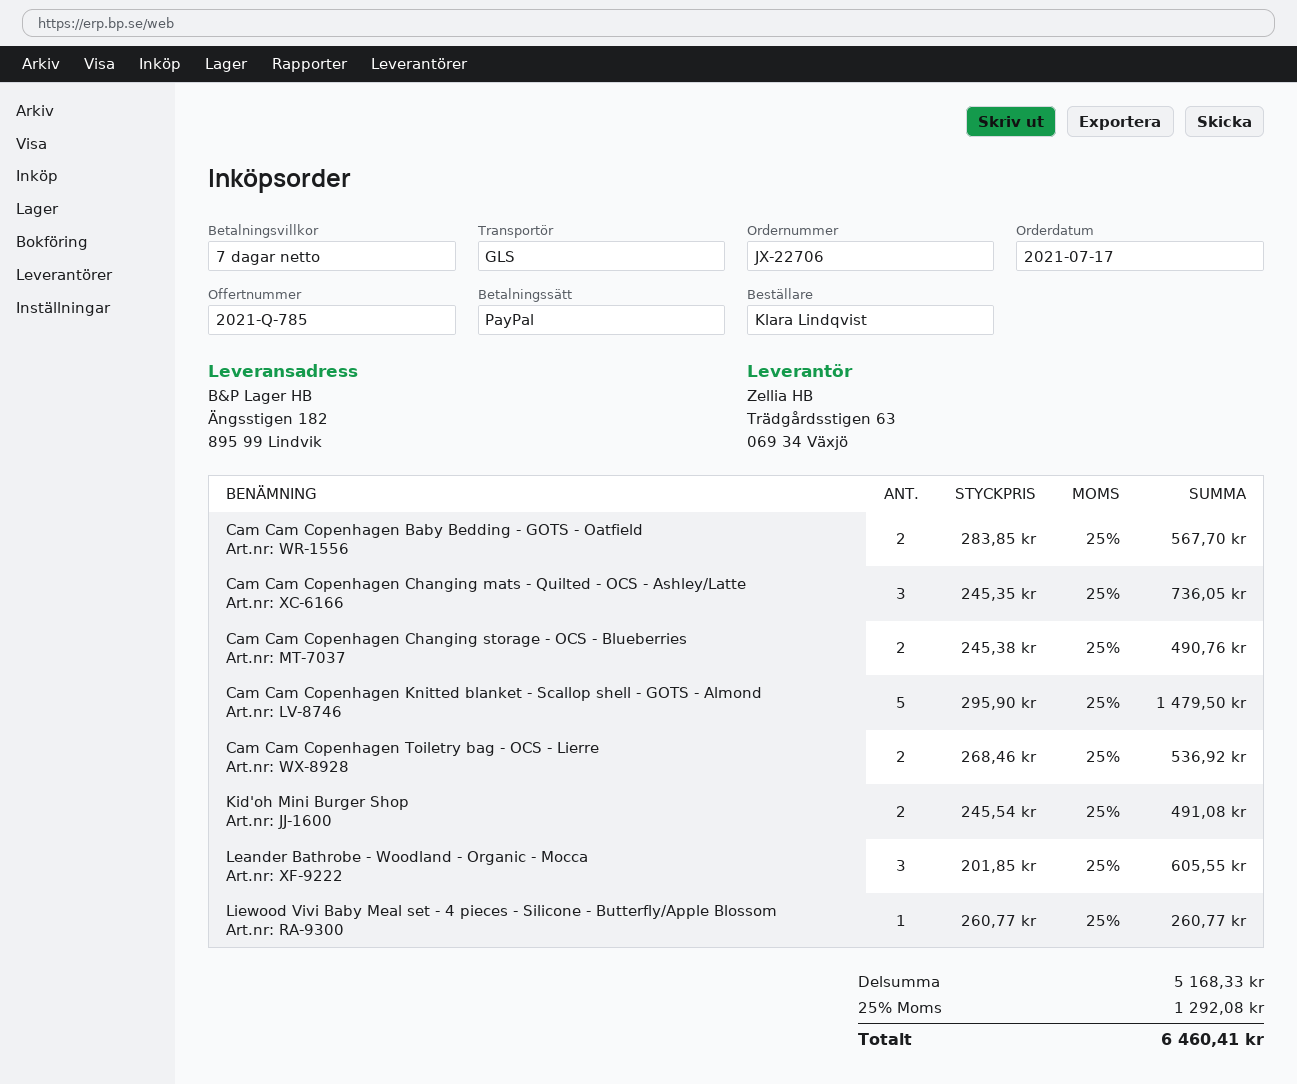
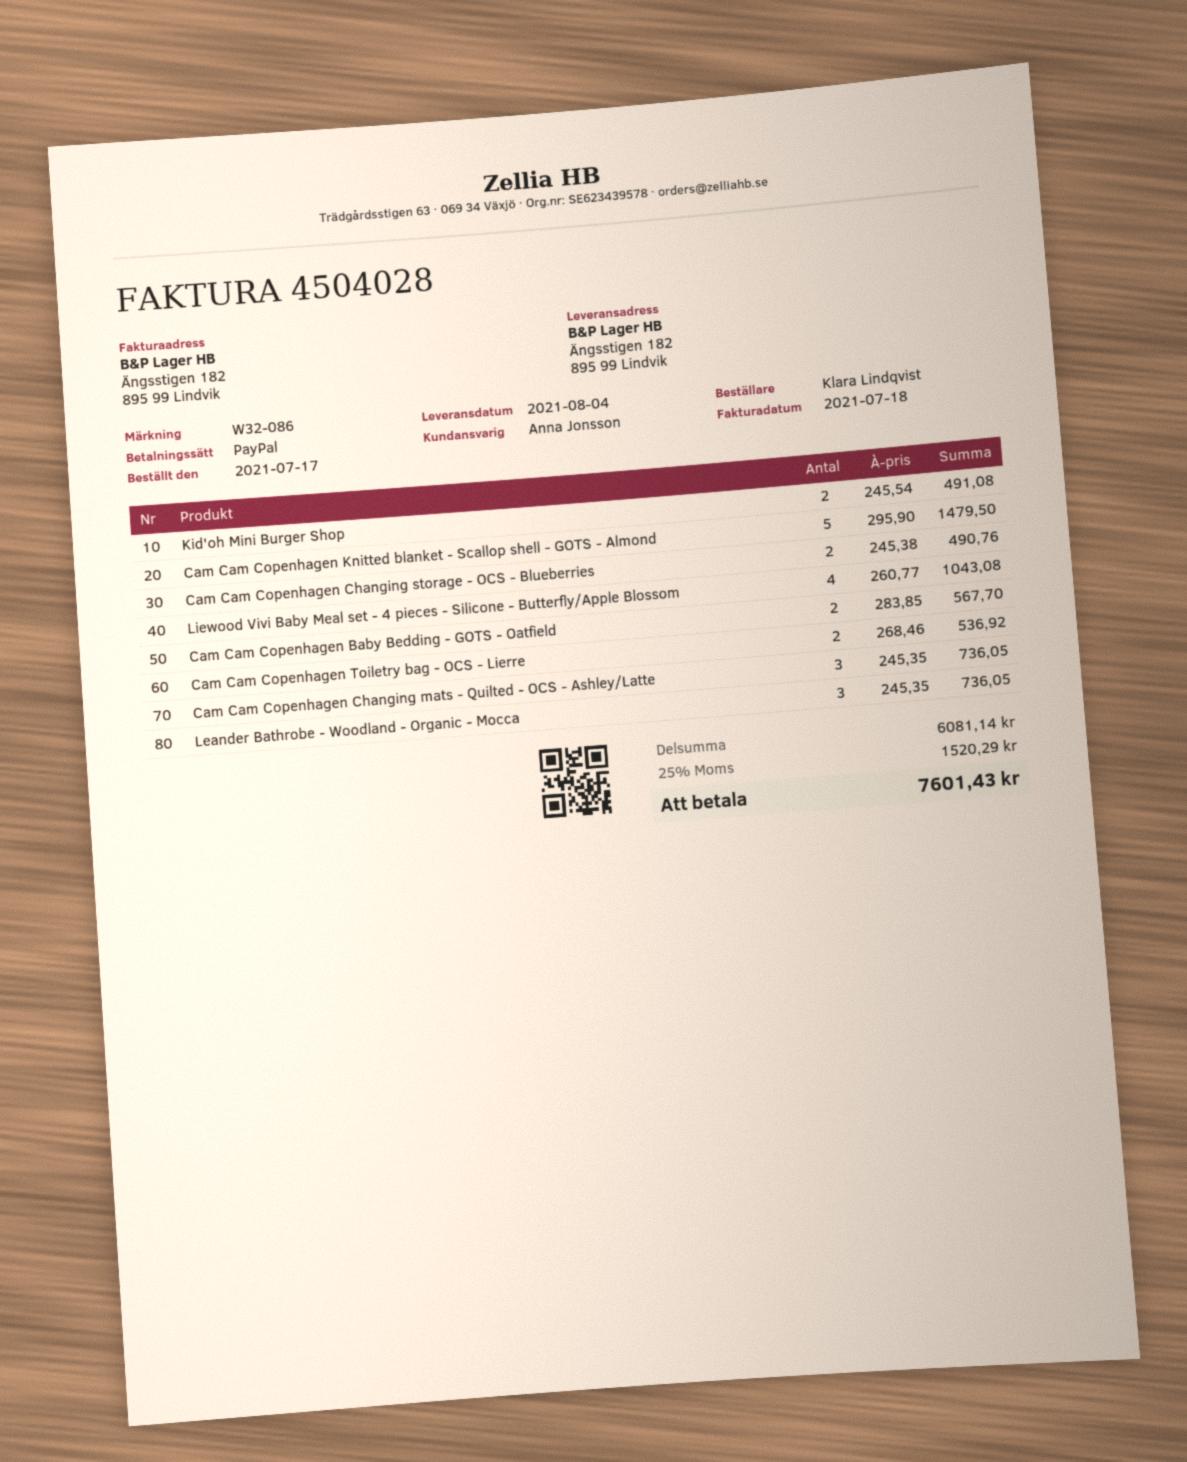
Leander Bathrobe - Woodland - Organic - Mocca: 3 x 201.85 = 605.55 -> 3 x 245.35 = 736.05
Liewood Vivi Baby Meal set - 4 pieces - Silicone - Butterfly/Apple Blossom: 1 x 260.77 = 260.77 -> 4 x 260.77 = 1043.08
subtotal: 5168.33 -> 6081.14
tax: 25% = 1292.08 -> 25% = 1520.29
total: 6460.41 -> 7601.43

